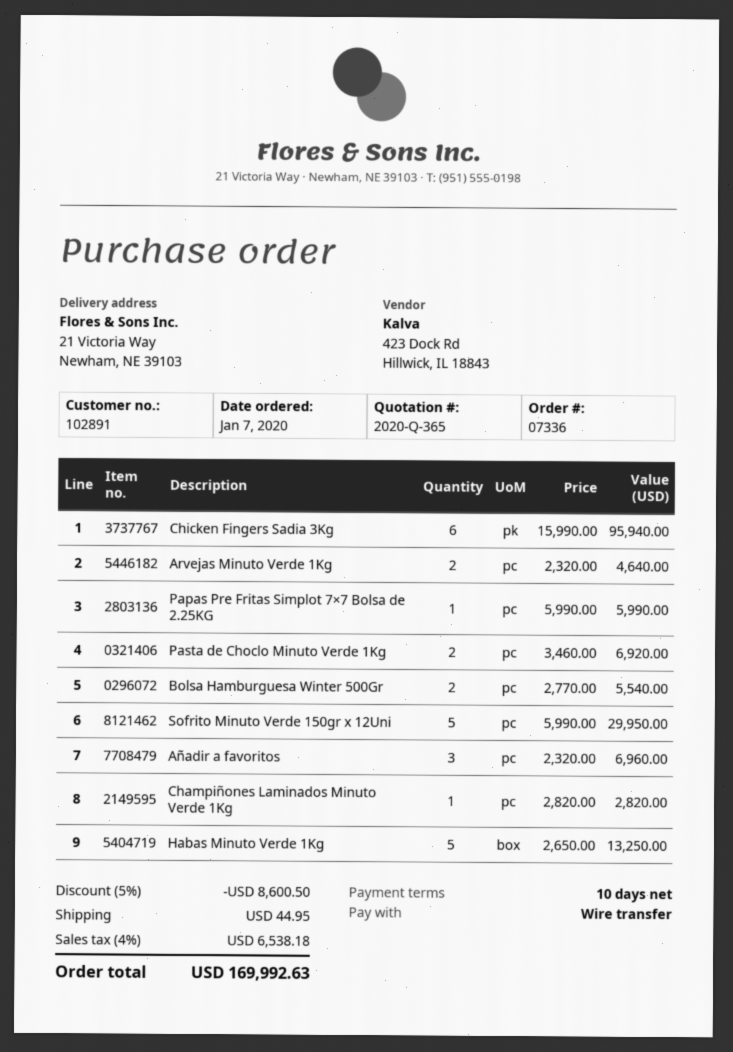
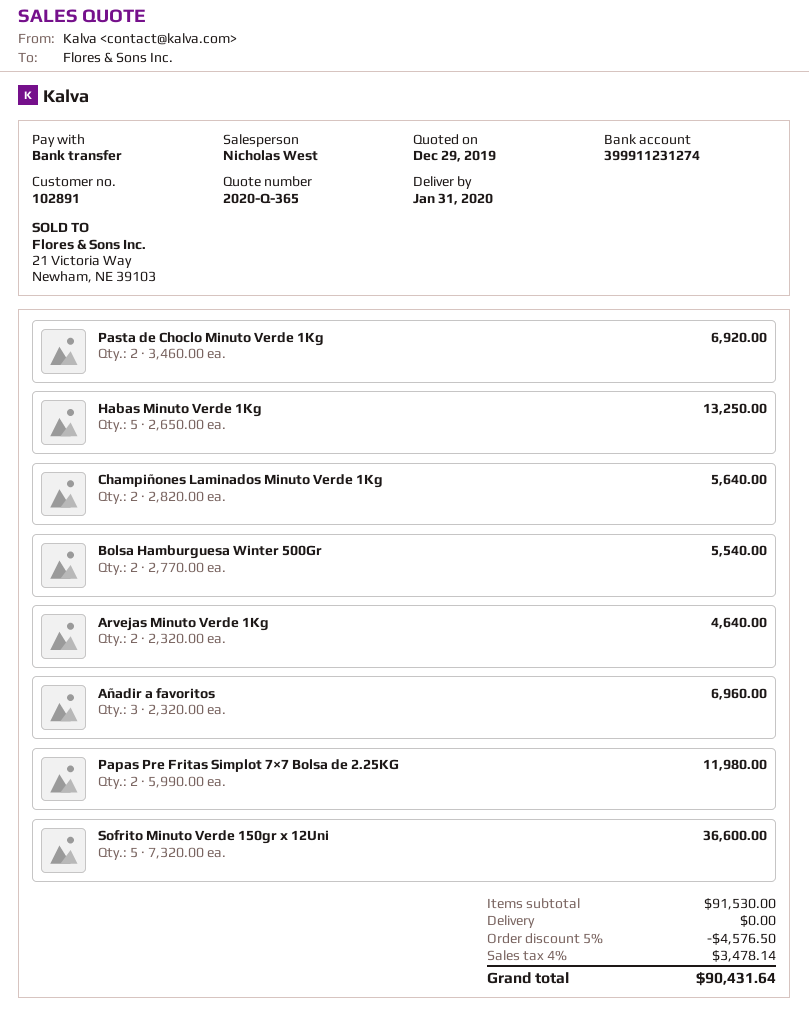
Chicken Fingers Sadia 3Kg: 6 x 15990.00 = 95940.00 -> none
Papas Pre Fritas Simplot 7×7 Bolsa de 2.25KG: 1 x 5990.00 = 5990.00 -> 2 x 5990.00 = 11980.00
Sofrito Minuto Verde 150gr x 12Uni: 5 x 5990.00 = 29950.00 -> 5 x 7320.00 = 36600.00
Champiñones Laminados Minuto Verde 1Kg: 1 x 2820.00 = 2820.00 -> 2 x 2820.00 = 5640.00
discount: 5% = 8600.50 -> 5% = 4576.50
shipping: 44.95 -> 0.00
tax: 4% = 6538.18 -> 4% = 3478.14
total: 169992.63 -> 90431.64

